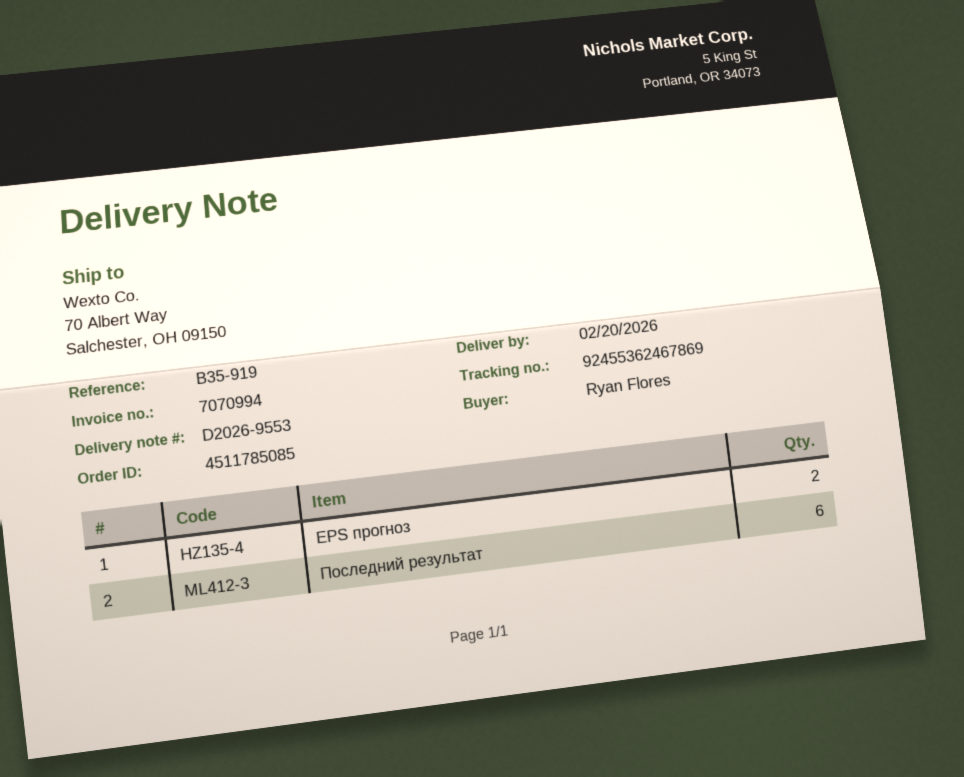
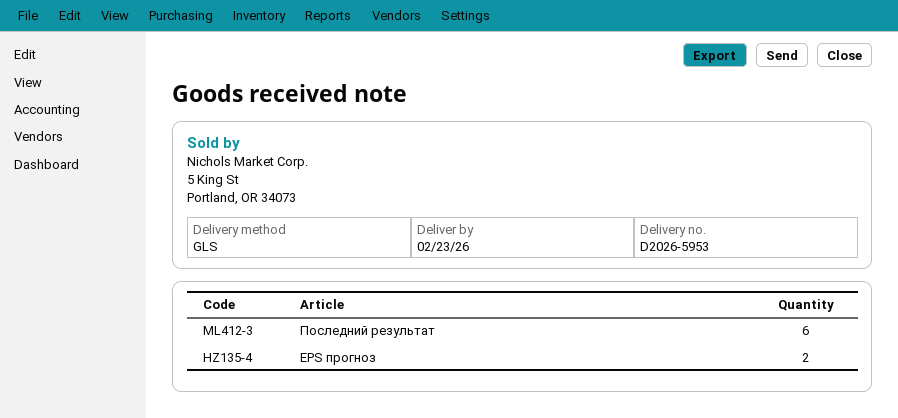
delivery note number: D2026-9553 -> D2026-5953
delivery date: 2026-02-20 -> 2026-02-23

